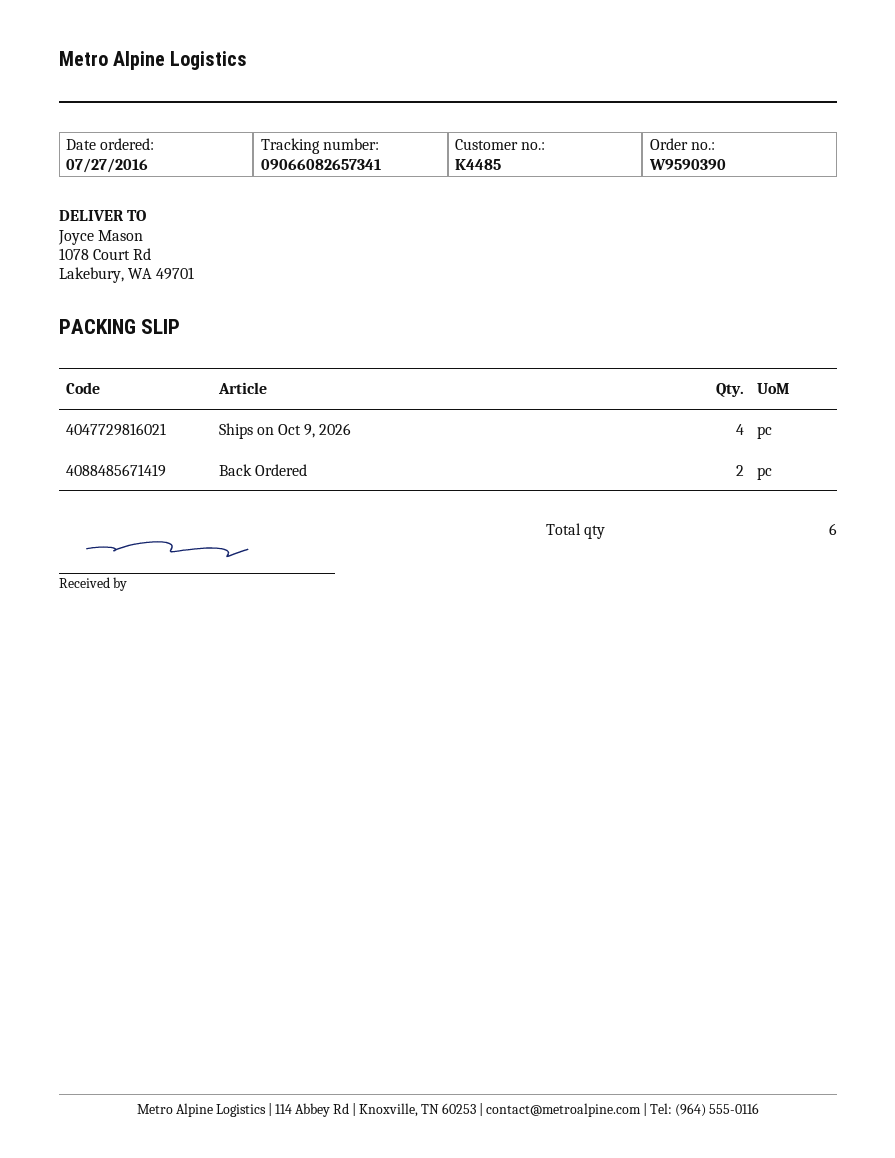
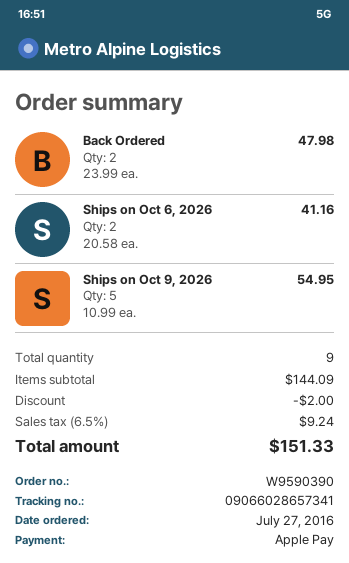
tracking number: 09066082657341 -> 09066028657341
Ships on Oct 9, 2026: 4 -> 5
Ships on Oct 6, 2026: none -> 2
total quantity: 6 -> 9

